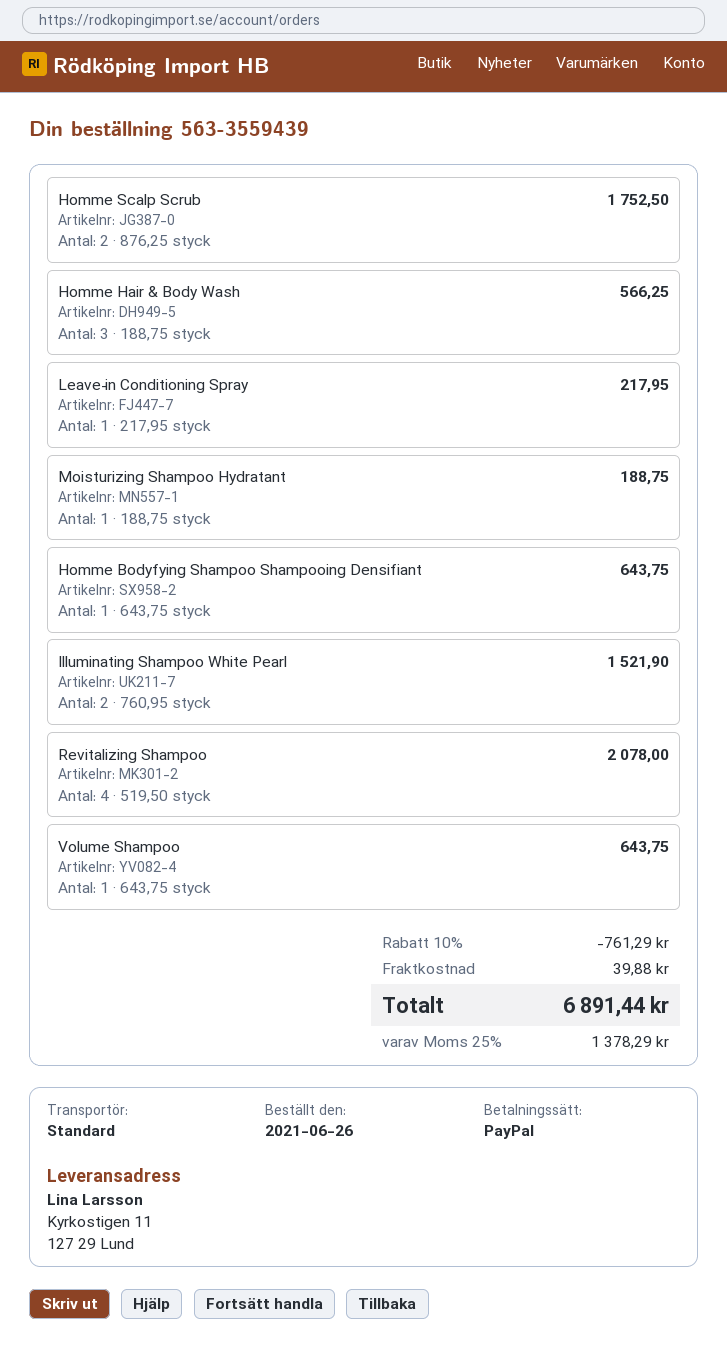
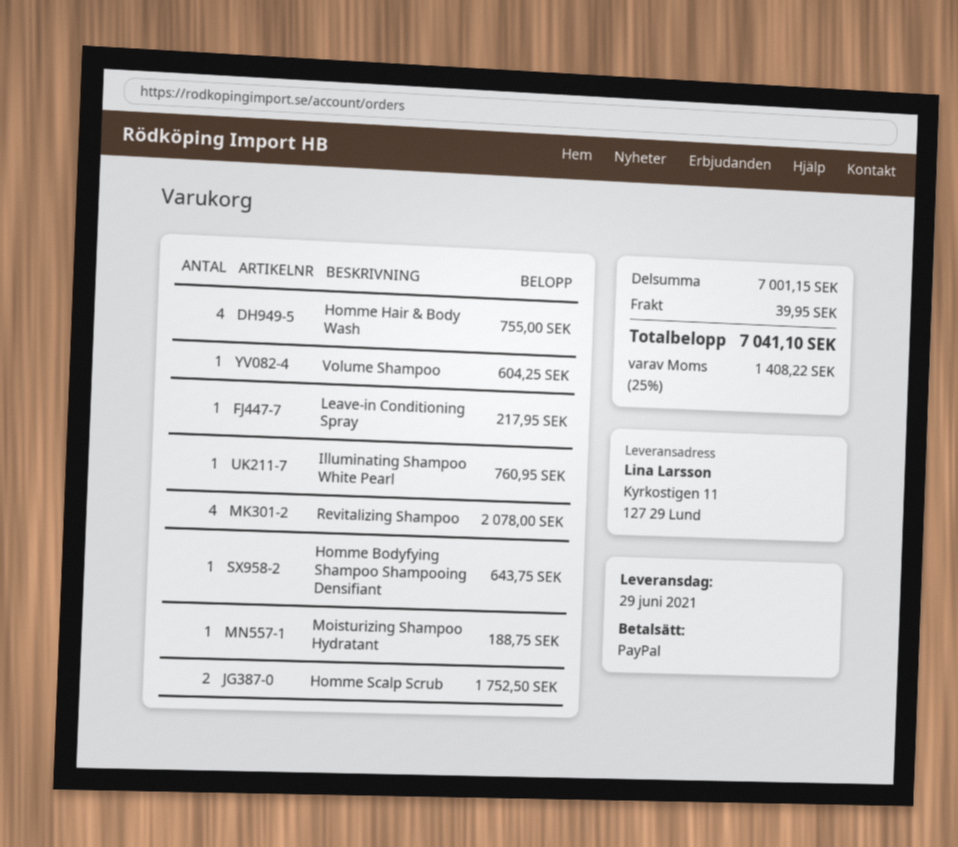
Homme Hair & Body Wash: 3 for 566.25 -> 4 for 755.00
Illuminating Shampoo White Pearl: 2 for 1521.90 -> 1 for 760.95
Volume Shampoo: 1 for 643.75 -> 1 for 604.25
discount: 10% = 761.29 -> none
shipping: 39.88 -> 39.95
tax: 25% = 1378.29 -> 25% = 1408.22
total: 6891.44 -> 7041.10

